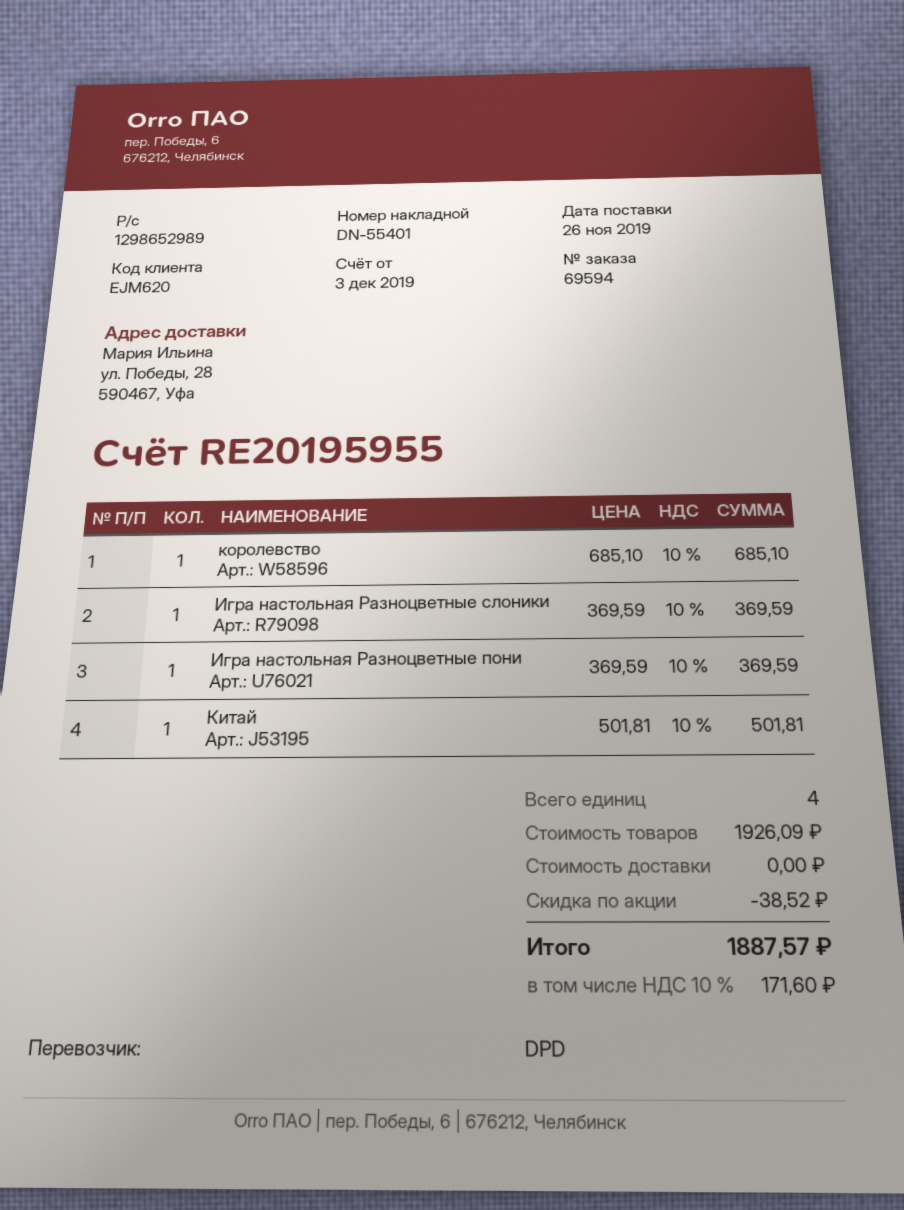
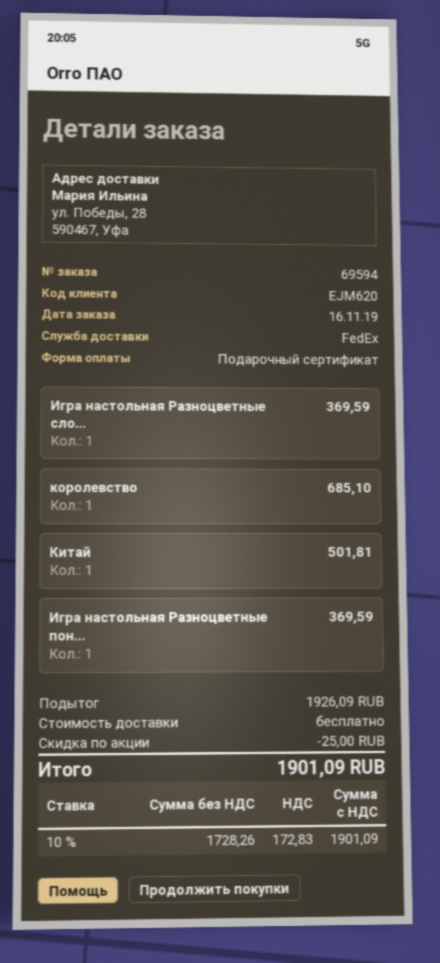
shipping method: DPD -> FedEx
discount: 38.52 -> 25.00
tax: 10% = 171.60 -> 10% = 172.83
total: 1887.57 -> 1901.09

